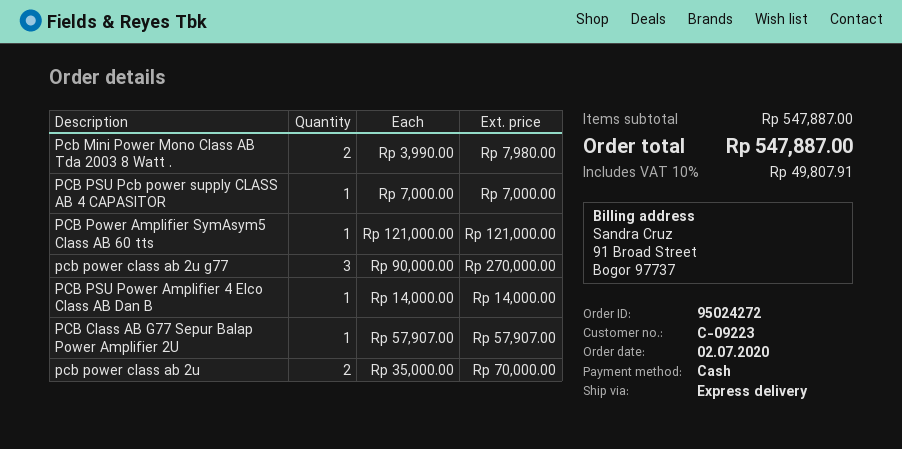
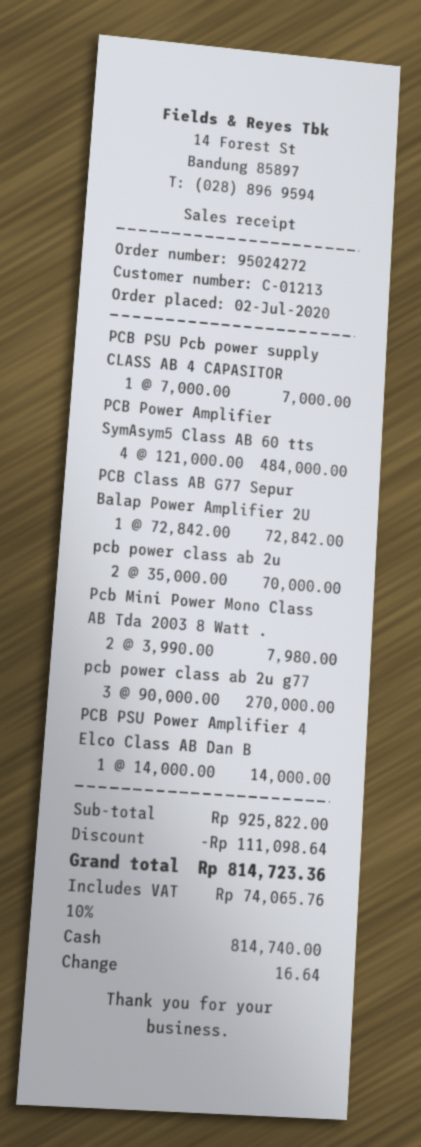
customer number: C-09223 -> C-01213
PCB Power Amplifier SymAsym5 Class AB 60 tts: 1 x 121000.00 = 121000.00 -> 4 x 121000.00 = 484000.00
PCB Class AB G77 Sepur Balap Power Amplifier 2U: 1 x 57907.00 = 57907.00 -> 1 x 72842.00 = 72842.00
subtotal: 547887.00 -> 925822.00
discount: none -> 111098.64
tax: 10% = 49807.91 -> 10% = 74065.76
total: 547887.00 -> 814723.36

